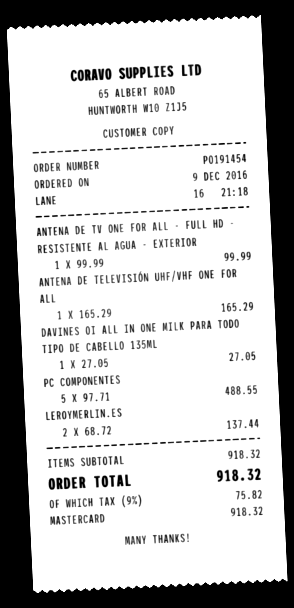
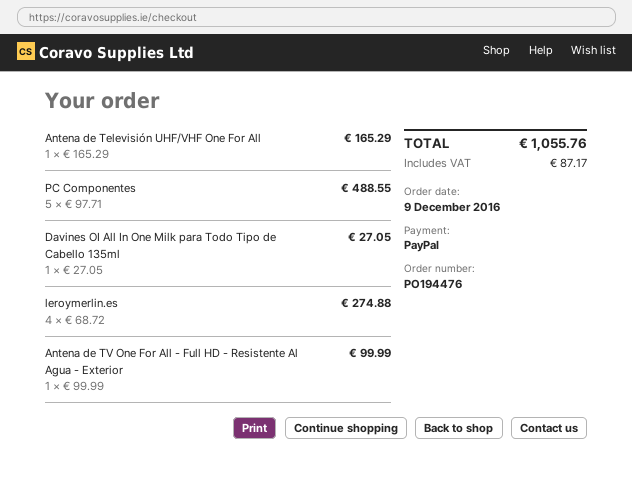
order number: PO191454 -> PO194476
payment method: Mastercard -> PayPal
LEROYMERLIN.ES: 2 x 68.72 = 137.44 -> 4 x 68.72 = 274.88
tax: 75.82 -> 87.17
total: 918.32 -> 1055.76

